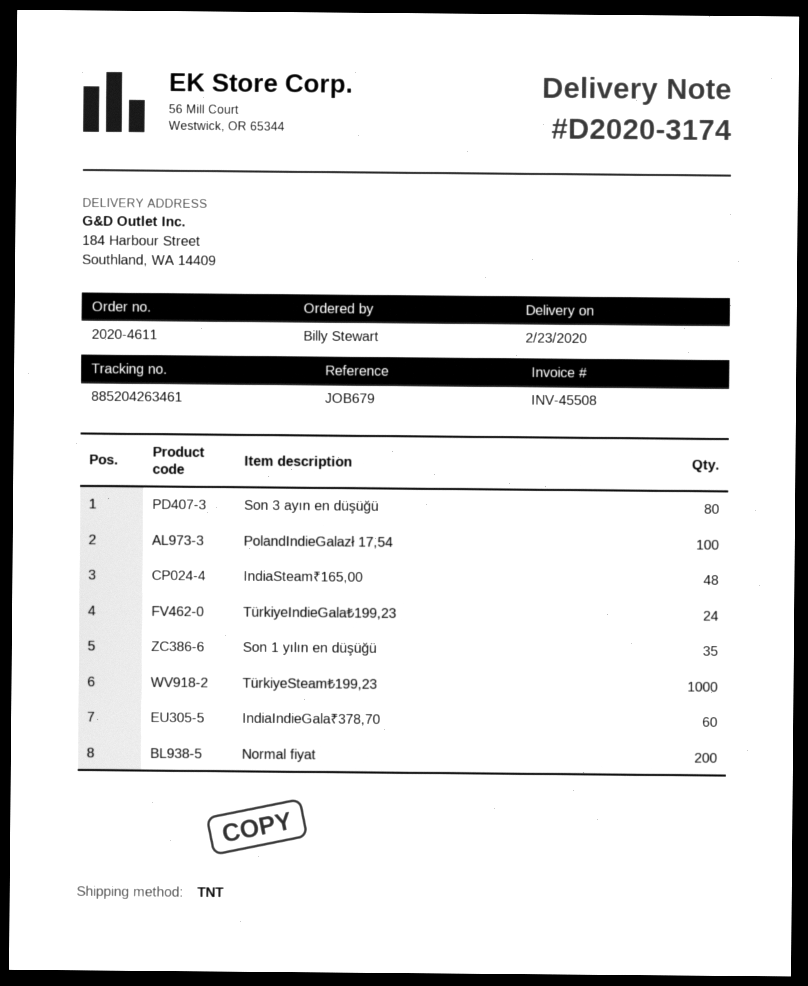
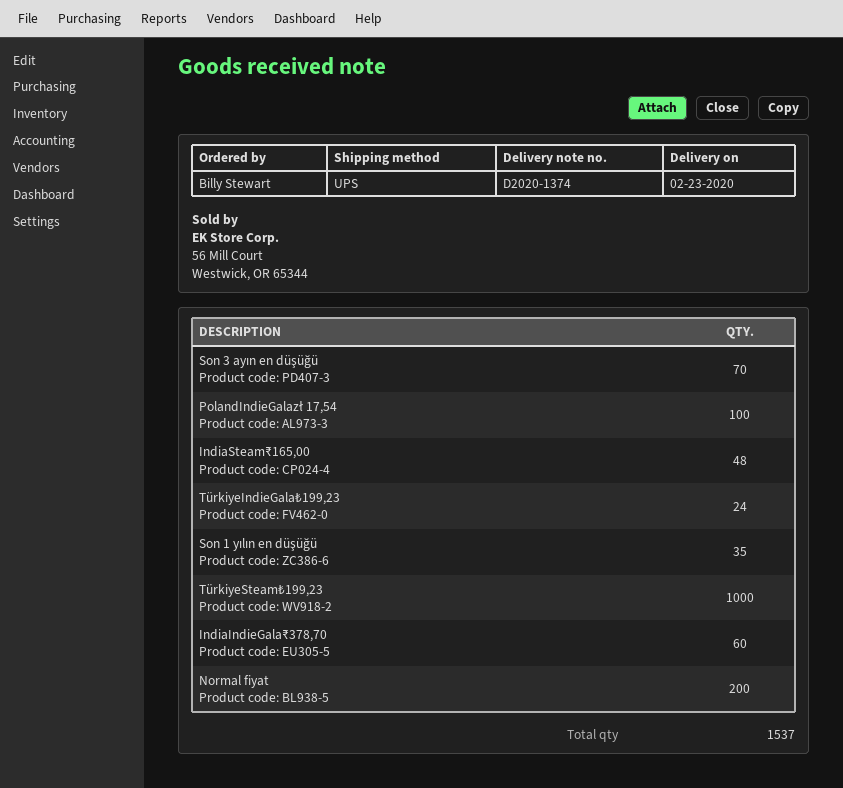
delivery note number: D2020-3174 -> D2020-1374
shipping method: TNT -> UPS
Son 3 ayın en düşüğü: 80 -> 70

